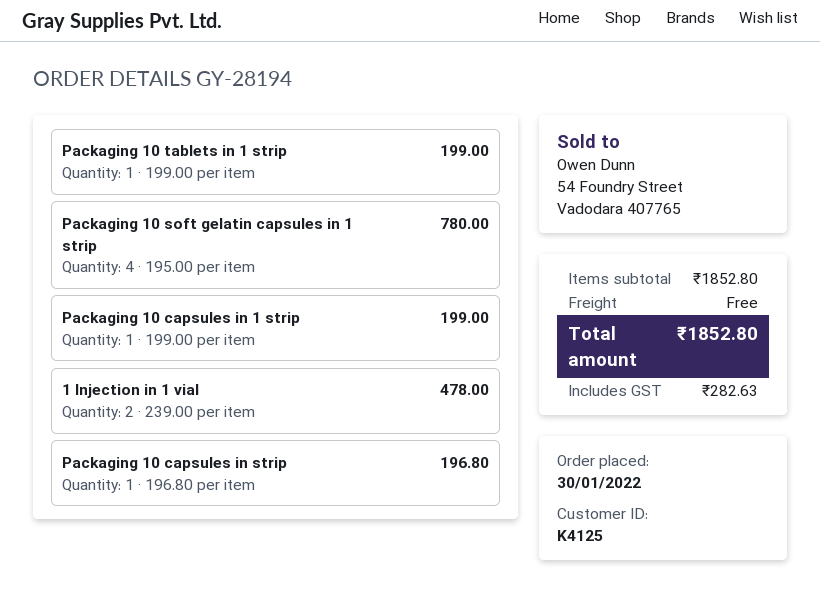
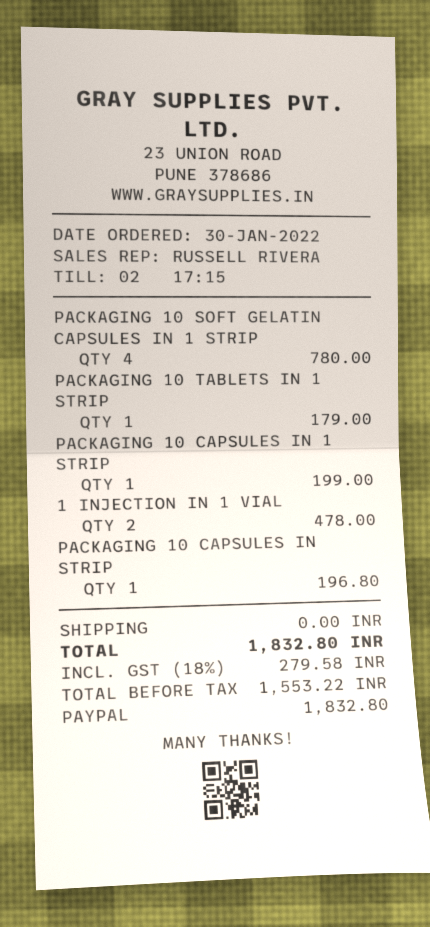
Packaging 10 tablets in 1 strip: 1 for 199.00 -> 1 for 179.00
tax: 282.63 -> 279.58
total: 1852.80 -> 1832.80

